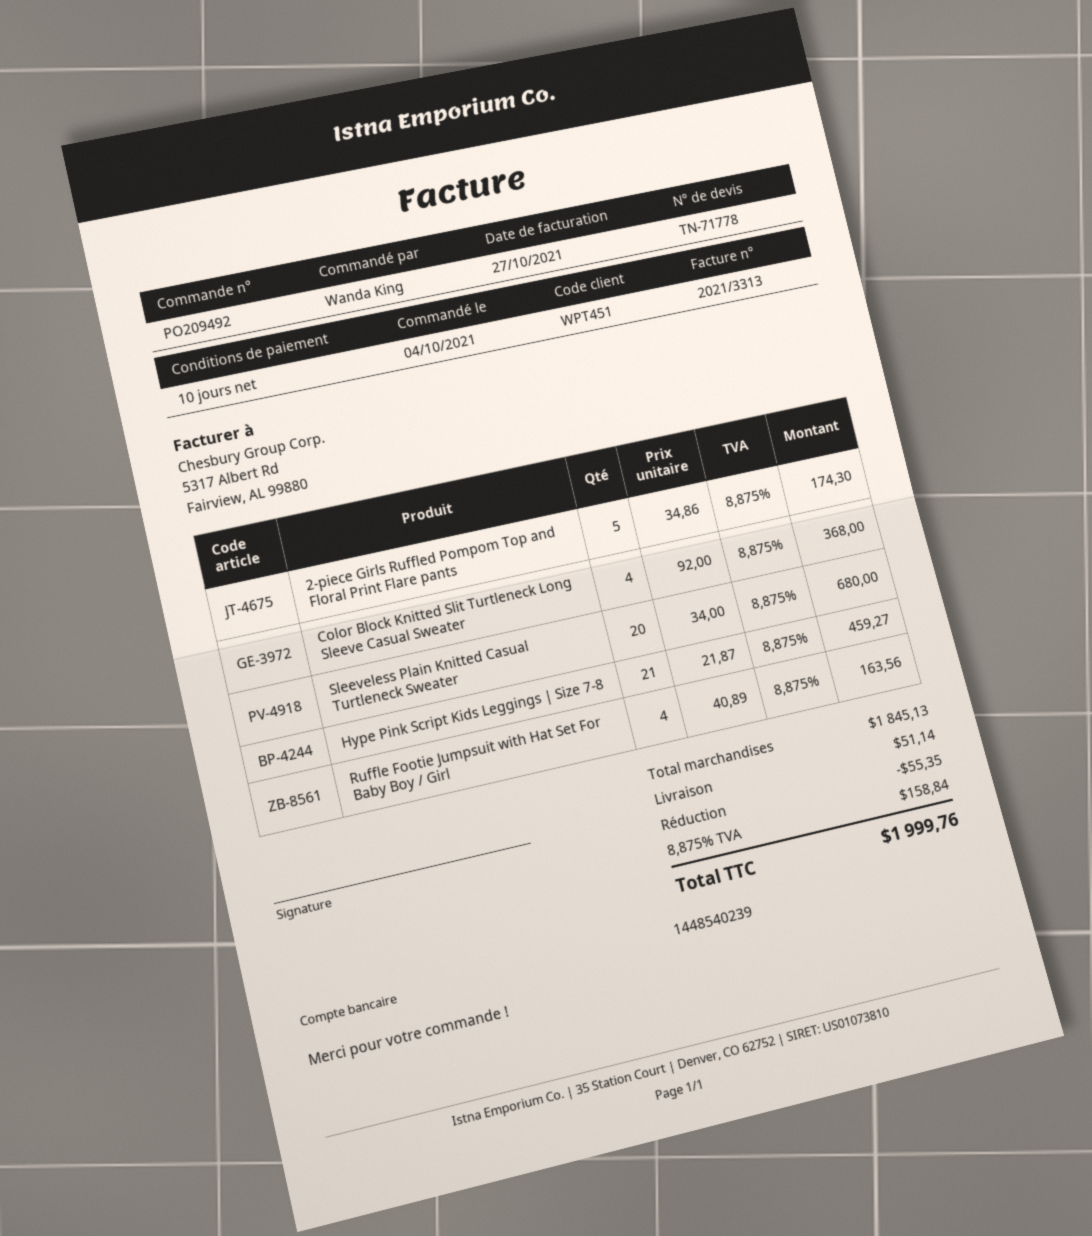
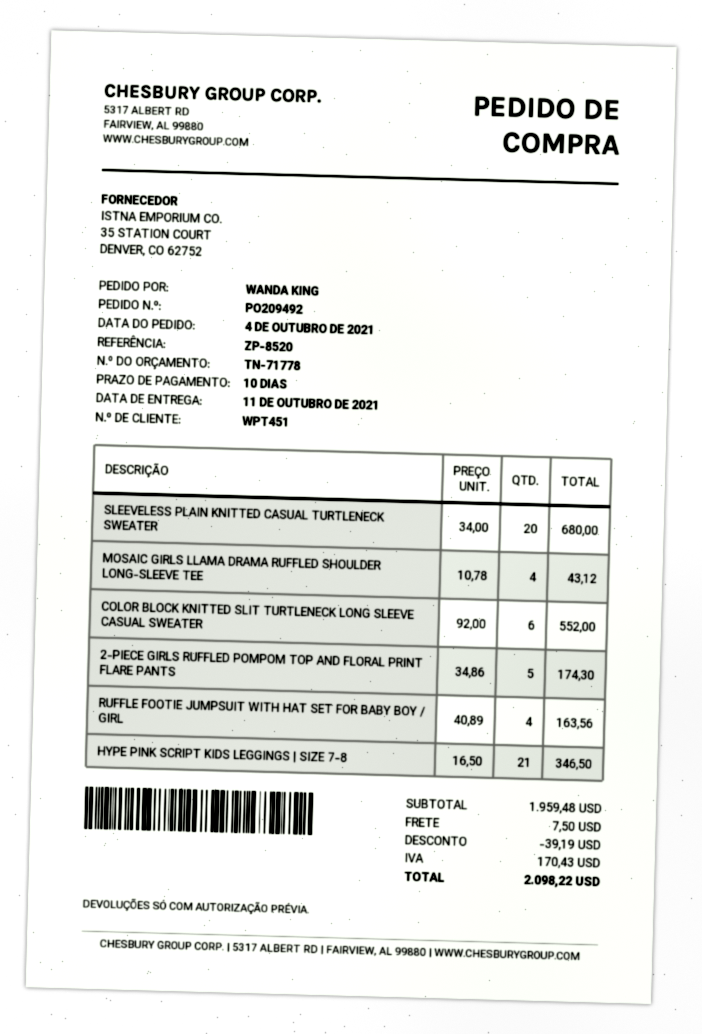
Color Block Knitted Slit Turtleneck Long Sleeve Casual Sweater: 4 x 92.00 = 368.00 -> 6 x 92.00 = 552.00
Hype Pink Script Kids Leggings | Size 7-8: 21 x 21.87 = 459.27 -> 21 x 16.50 = 346.50
MOSAIC GIRLS LLAMA DRAMA RUFFLED SHOULDER LONG-SLEEVE TEE: none -> 4 x 10.78 = 43.12
subtotal: 1845.13 -> 1959.48
discount: 55.35 -> 39.19
shipping: 51.14 -> 7.50
tax: 158.84 -> 170.43
total: 1999.76 -> 2098.22

